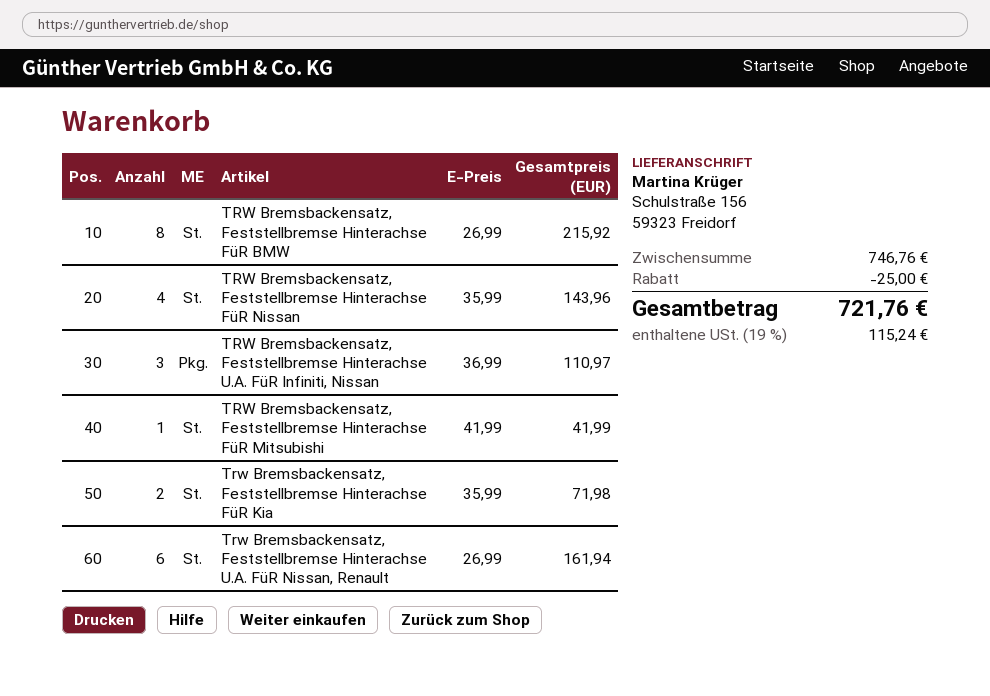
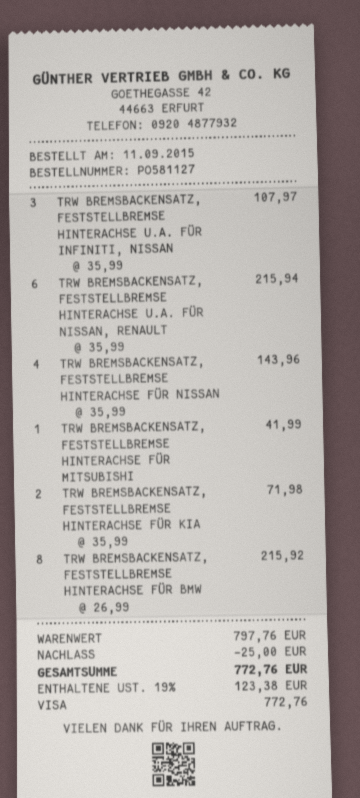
TRW Bremsbackensatz, Feststellbremse Hinterachse U.A. FüR Infiniti, Nissan: 3 x 36.99 = 110.97 -> 3 x 35.99 = 107.97
Trw Bremsbackensatz, Feststellbremse Hinterachse U.A. FüR Nissan, Renault: 6 x 26.99 = 161.94 -> 6 x 35.99 = 215.94
subtotal: 746.76 -> 797.76
tax: 19% = 115.24 -> 19% = 123.38
total: 721.76 -> 772.76

